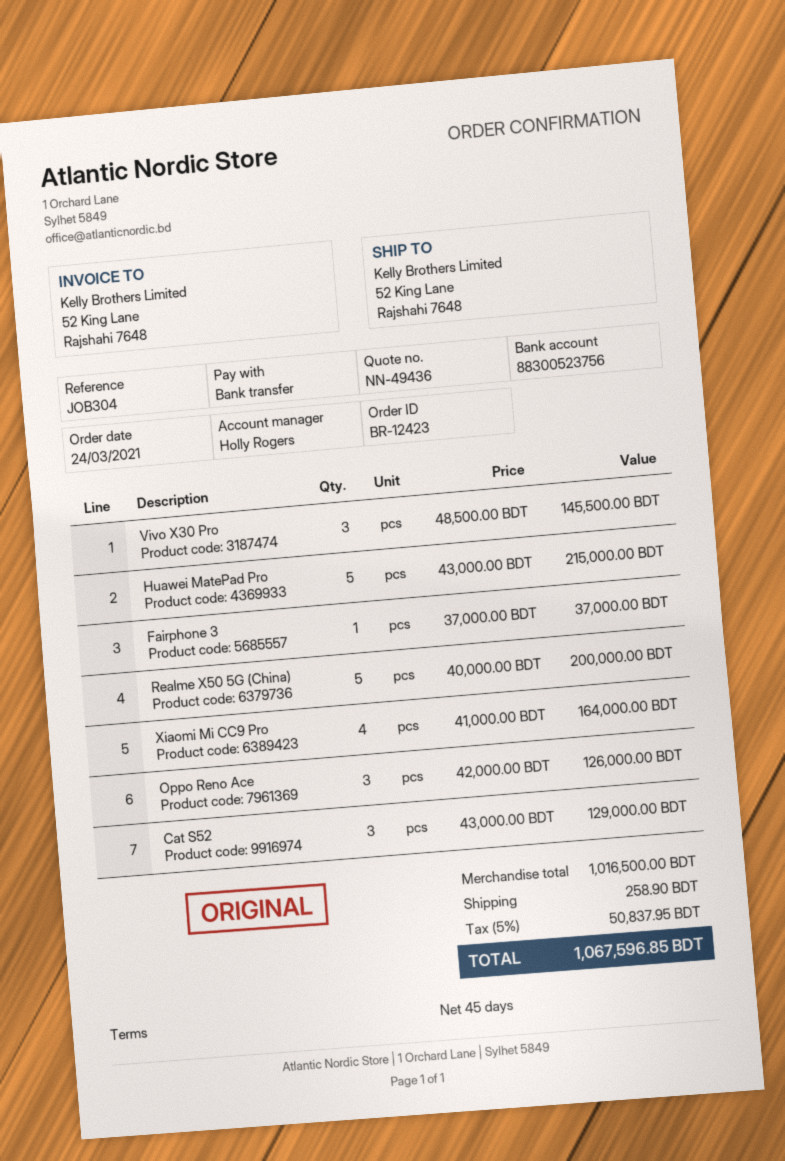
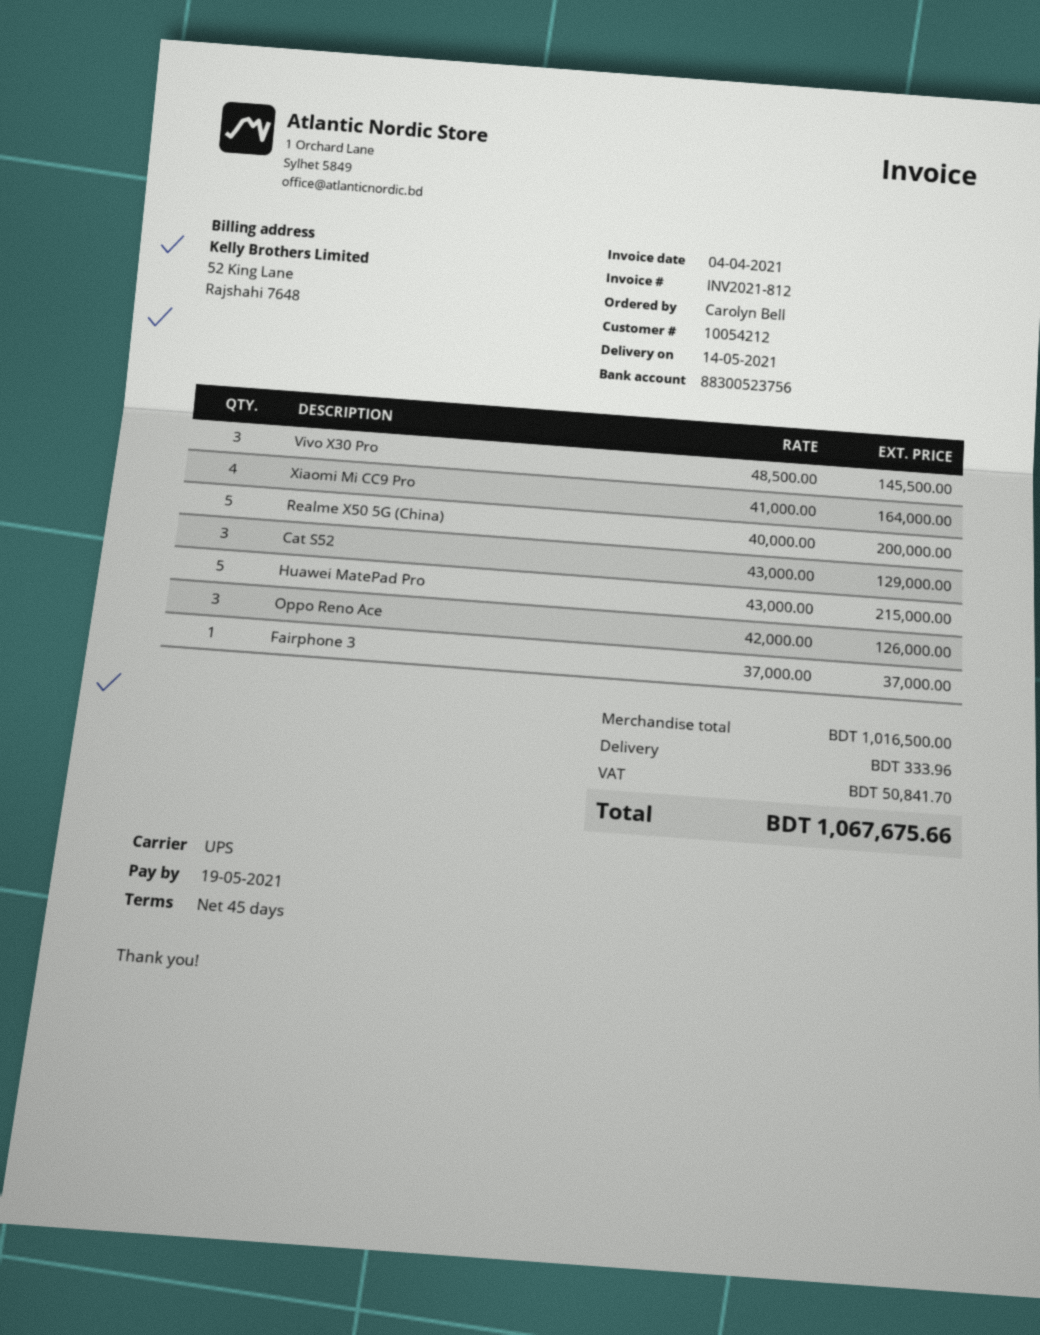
shipping: 258.90 -> 333.96
tax: 50837.95 -> 50841.70
total: 1067596.85 -> 1067675.66

